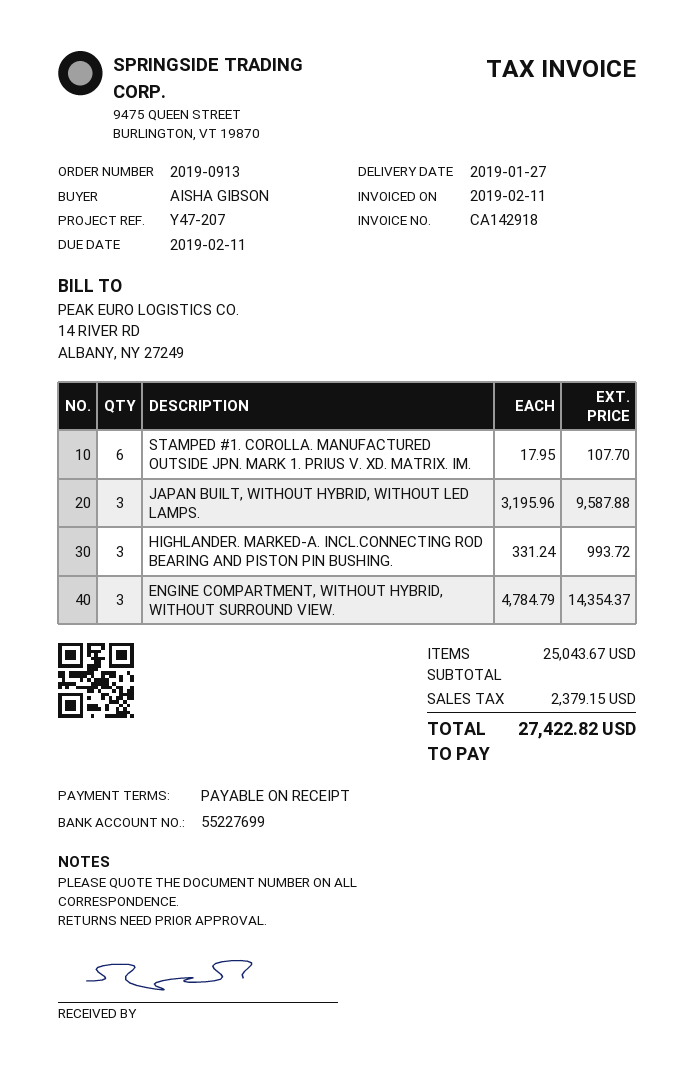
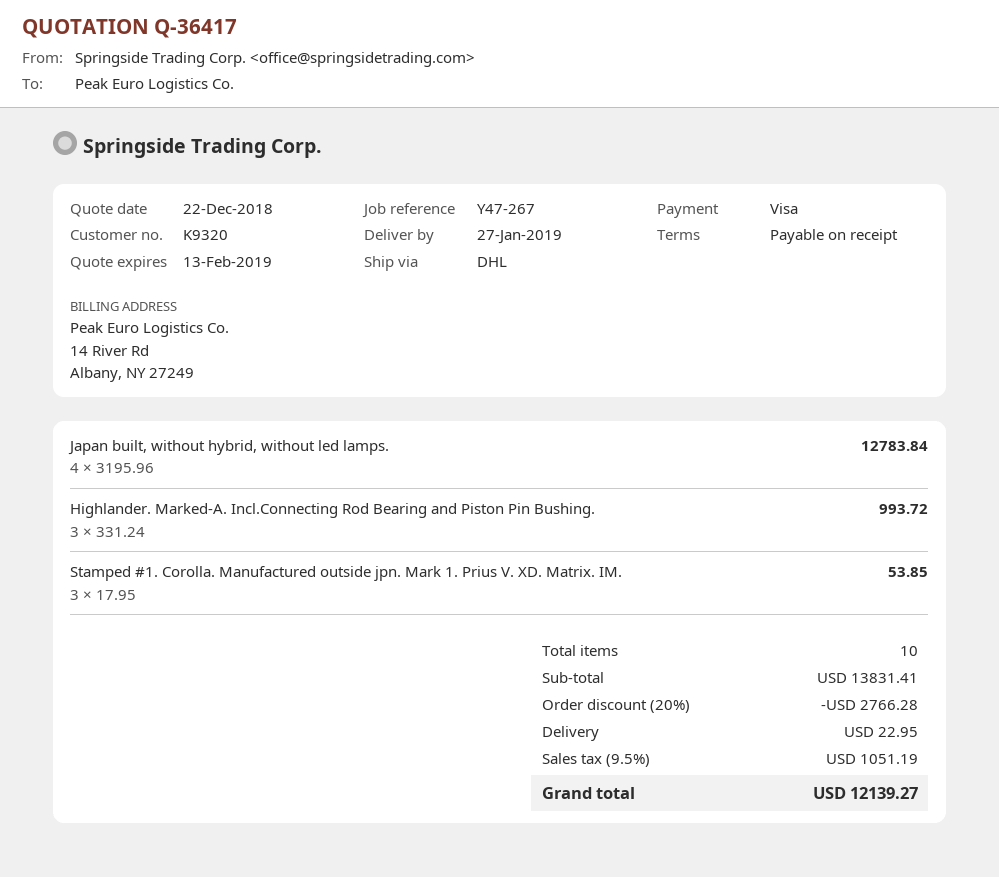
reference: Y47-207 -> Y47-267
STAMPED #1. COROLLA. MANUFACTURED OUTSIDE JPN. MARK 1. PRIUS V. XD. MATRIX. IM.: 6 x 17.95 = 107.70 -> 3 x 17.95 = 53.85
JAPAN BUILT, WITHOUT HYBRID, WITHOUT LED LAMPS.: 3 x 3195.96 = 9587.88 -> 4 x 3195.96 = 12783.84
ENGINE COMPARTMENT, WITHOUT HYBRID, WITHOUT SURROUND VIEW.: 3 x 4784.79 = 14354.37 -> none
subtotal: 25043.67 -> 13831.41
discount: none -> 20% = 2766.28
shipping: none -> 22.95
tax: 2379.15 -> 1051.19
total: 27422.82 -> 12139.27

